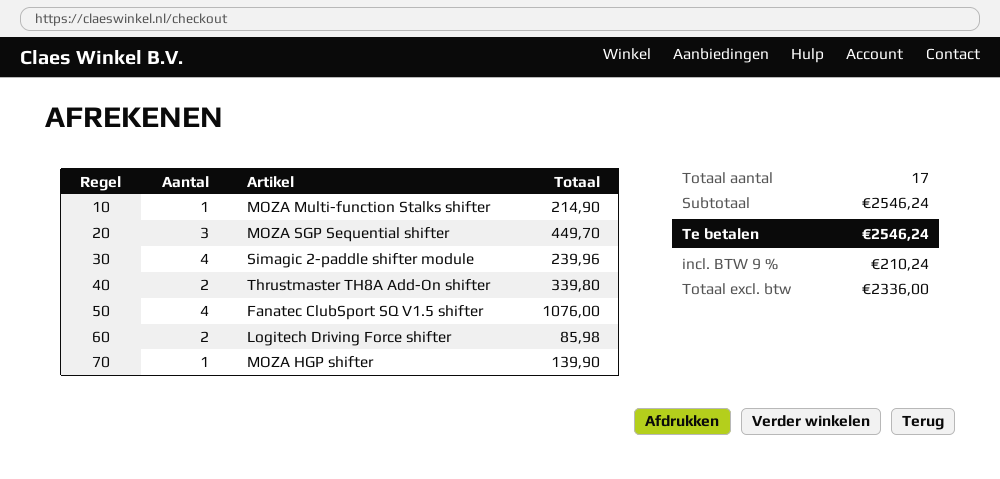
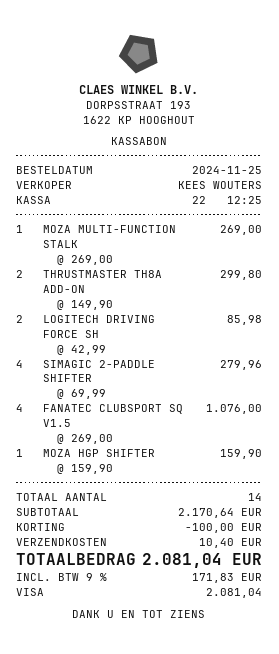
MOZA Multi-function Stalks shifter: 1 for 214.90 -> 1 for 269.00
MOZA SGP Sequential shifter: 3 for 449.70 -> none
Simagic 2-paddle shifter module: 4 for 239.96 -> 4 for 279.96
Thrustmaster TH8A Add-On shifter: 2 for 339.80 -> 2 for 299.80
MOZA HGP shifter: 1 for 139.90 -> 1 for 159.90
total quantity: 17 -> 14
subtotal: 2546.24 -> 2170.64
discount: none -> 100.00
shipping: none -> 10.40
tax: 9% = 210.24 -> 9% = 171.83
total: 2546.24 -> 2081.04

